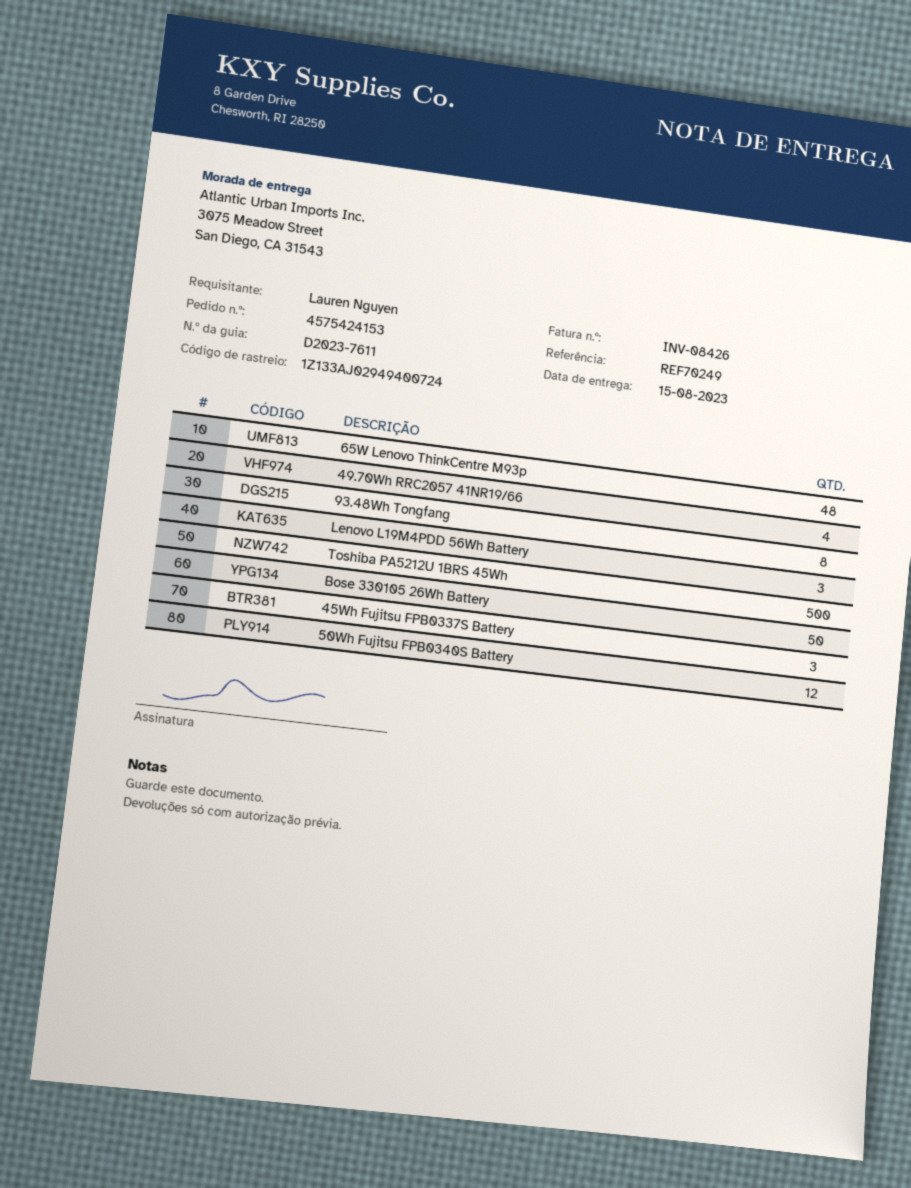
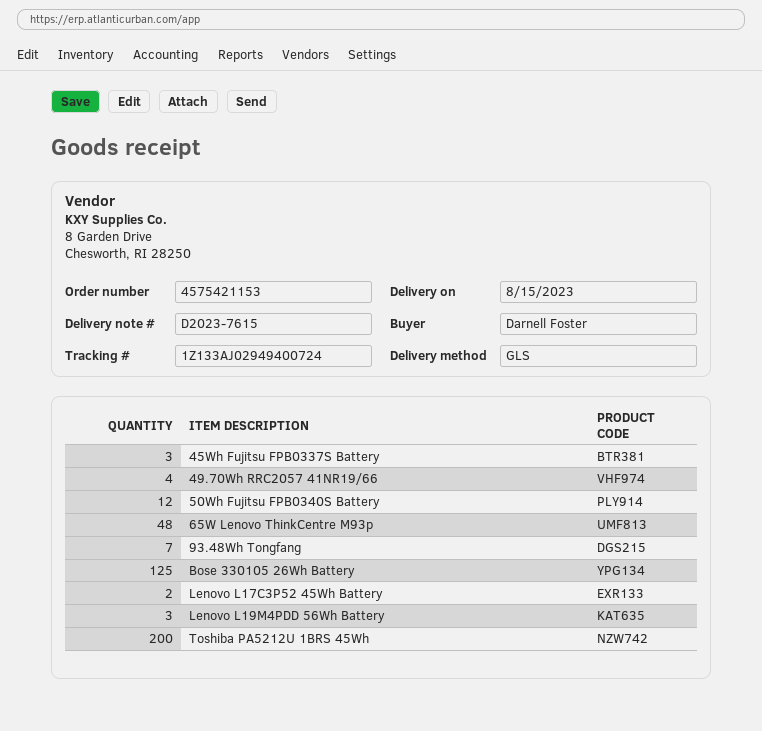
order number: 4575424153 -> 4575421153
delivery note number: D2023-7611 -> D2023-7615
ordered by: Lauren Nguyen -> Darnell Foster
93.48Wh Tongfang: 8 -> 7
Toshiba PA5212U 1BRS 45Wh: 500 -> 200
Bose 330105 26Wh Battery: 50 -> 125
Lenovo L17C3P52 45Wh Battery: none -> 2

